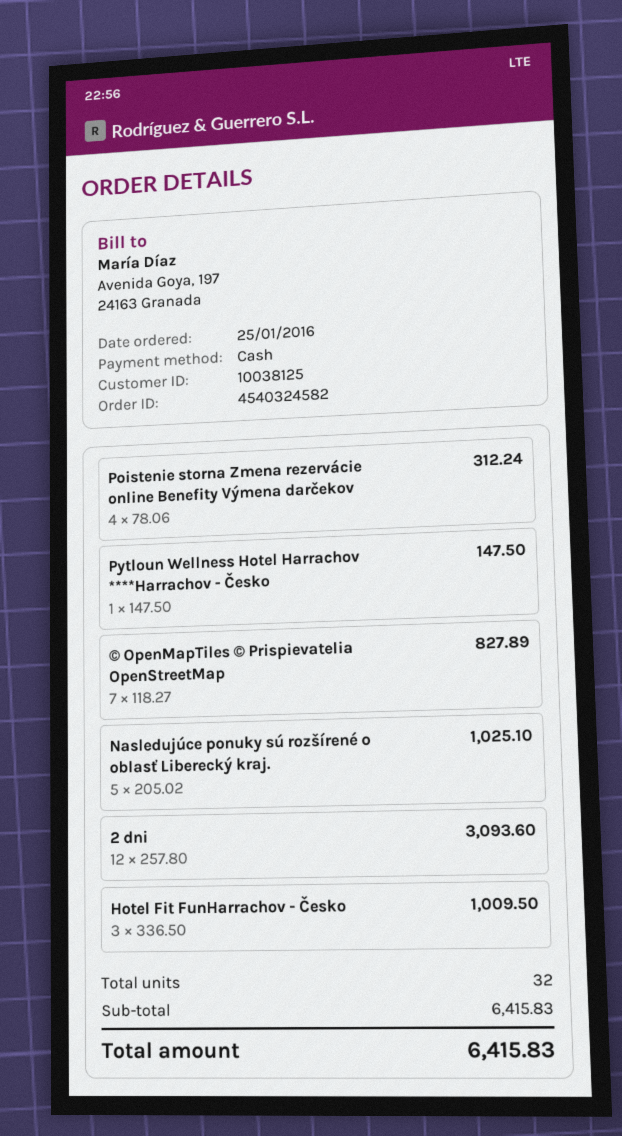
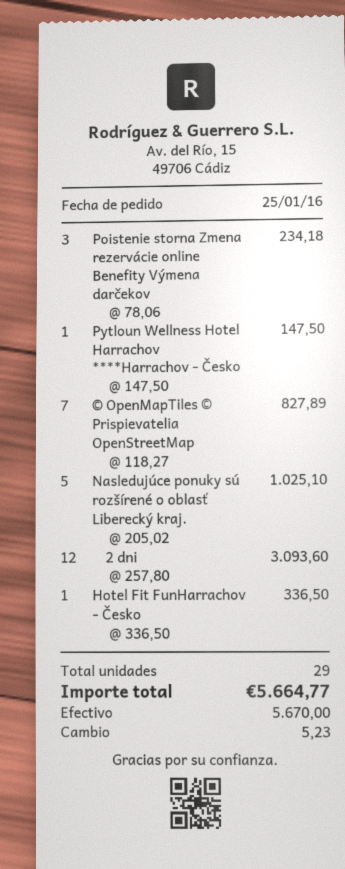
Poistenie storna Zmena rezervácie online Benefity Výmena darčekov: 4 x 78.06 = 312.24 -> 3 x 78.06 = 234.18
Hotel Fit FunHarrachov - Česko: 3 x 336.50 = 1009.50 -> 1 x 336.50 = 336.50
total quantity: 32 -> 29
total: 6415.83 -> 5664.77

